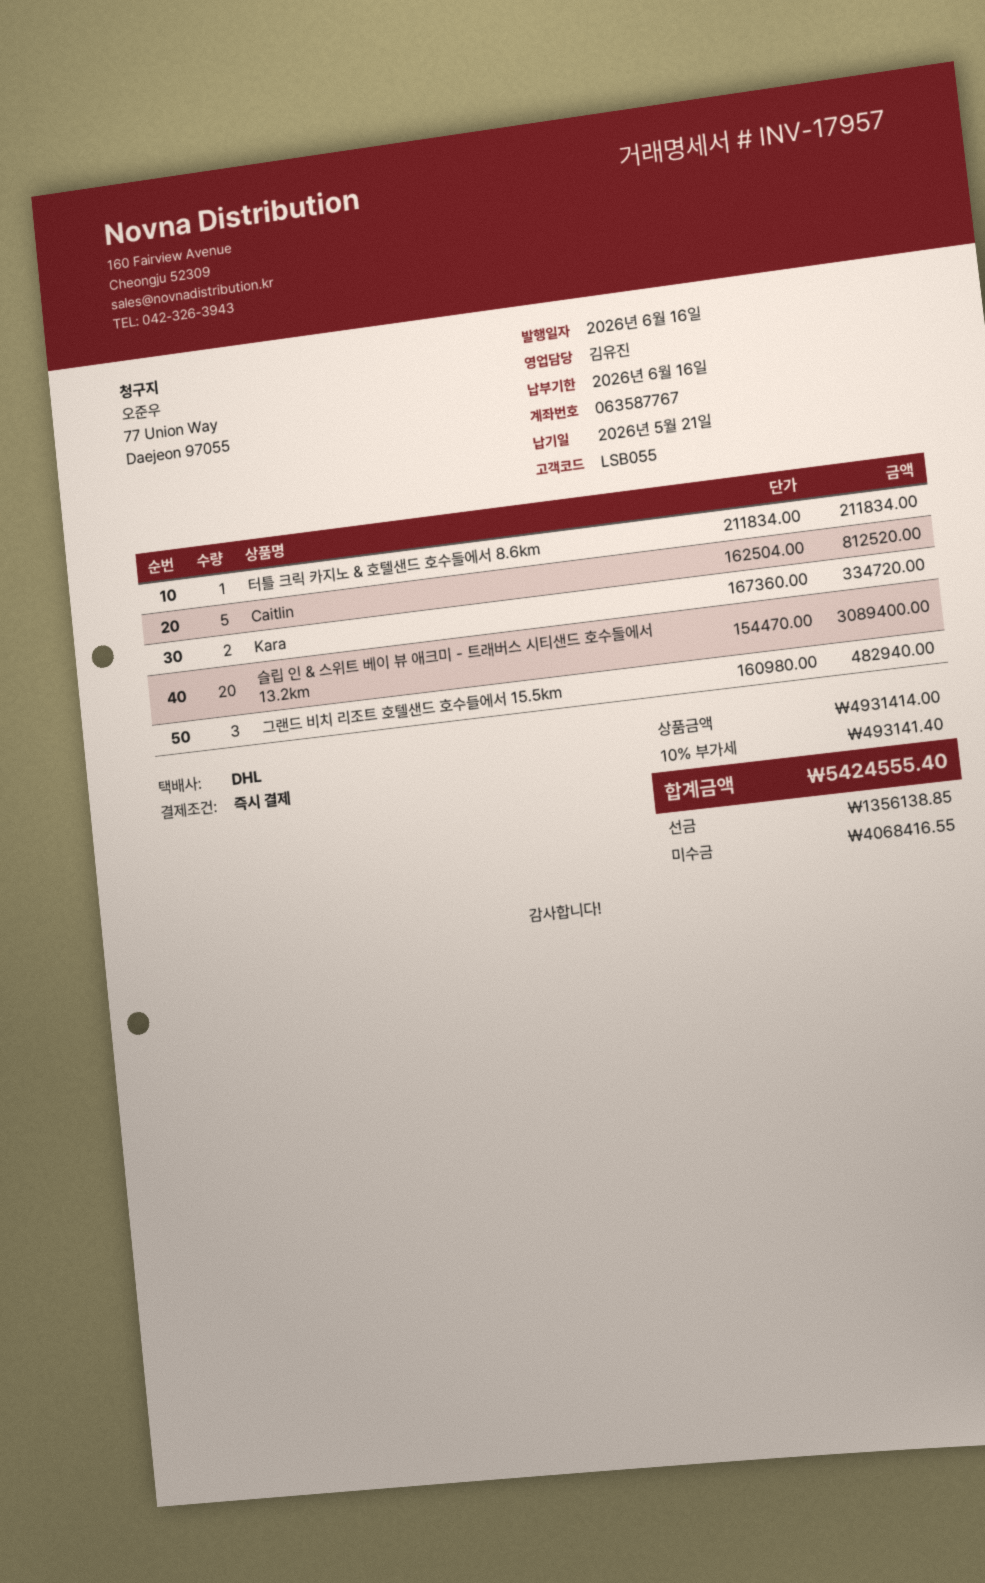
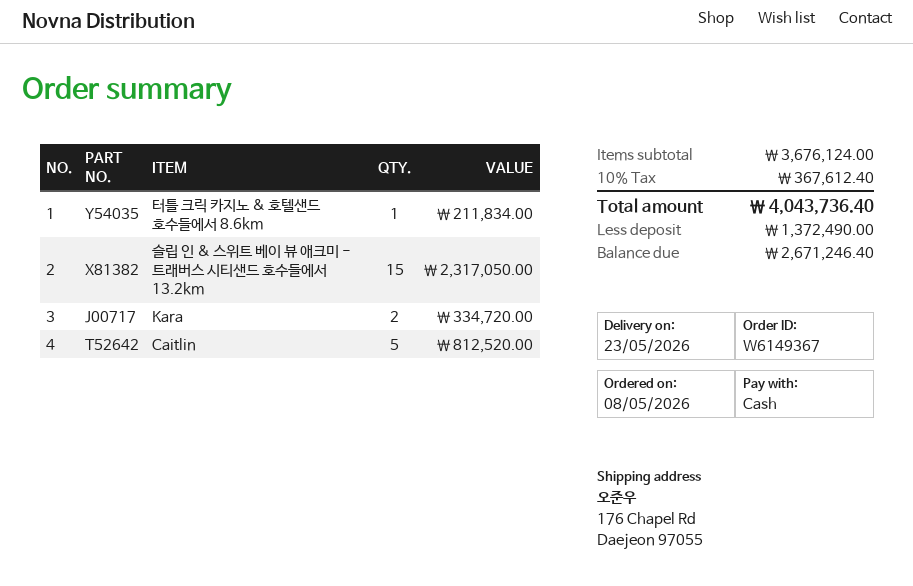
delivery date: 2026-05-21 -> 2026-05-23
슬립 인 & 스위트 베이 뷰 애크미 - 트래버스 시티샌드 호수들에서 13.2km: 20 for 3089400.00 -> 15 for 2317050.00
그랜드 비치 리조트 호텔샌드 호수들에서 15.5km: 3 for 482940.00 -> none
subtotal: 4931414.00 -> 3676124.00
tax: 10% = 493141.40 -> 10% = 367612.40
total: 5424555.40 -> 4043736.40
deposit: 1356138.85 -> 1372490.00
balance: 4068416.55 -> 2671246.40

